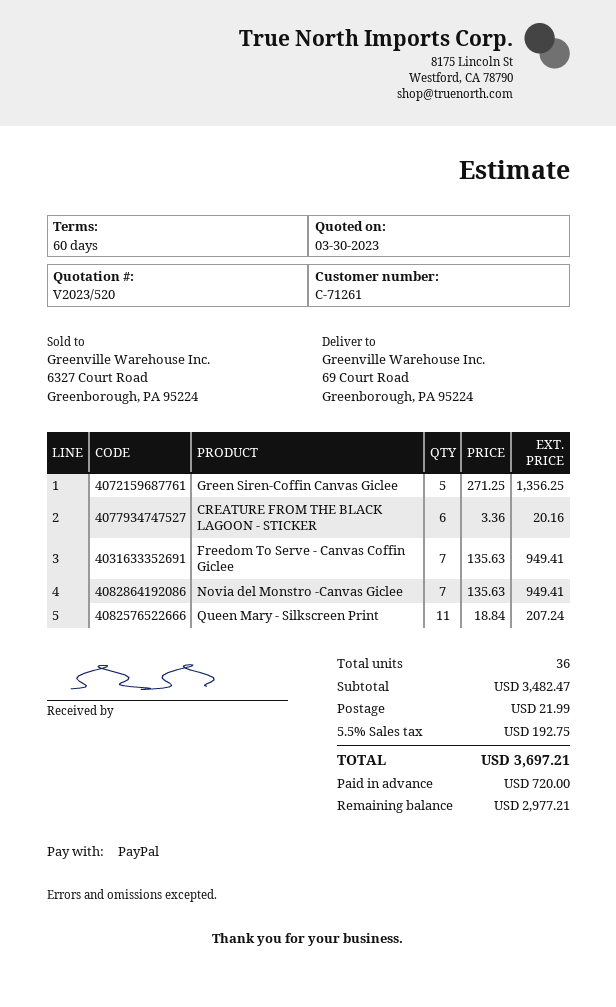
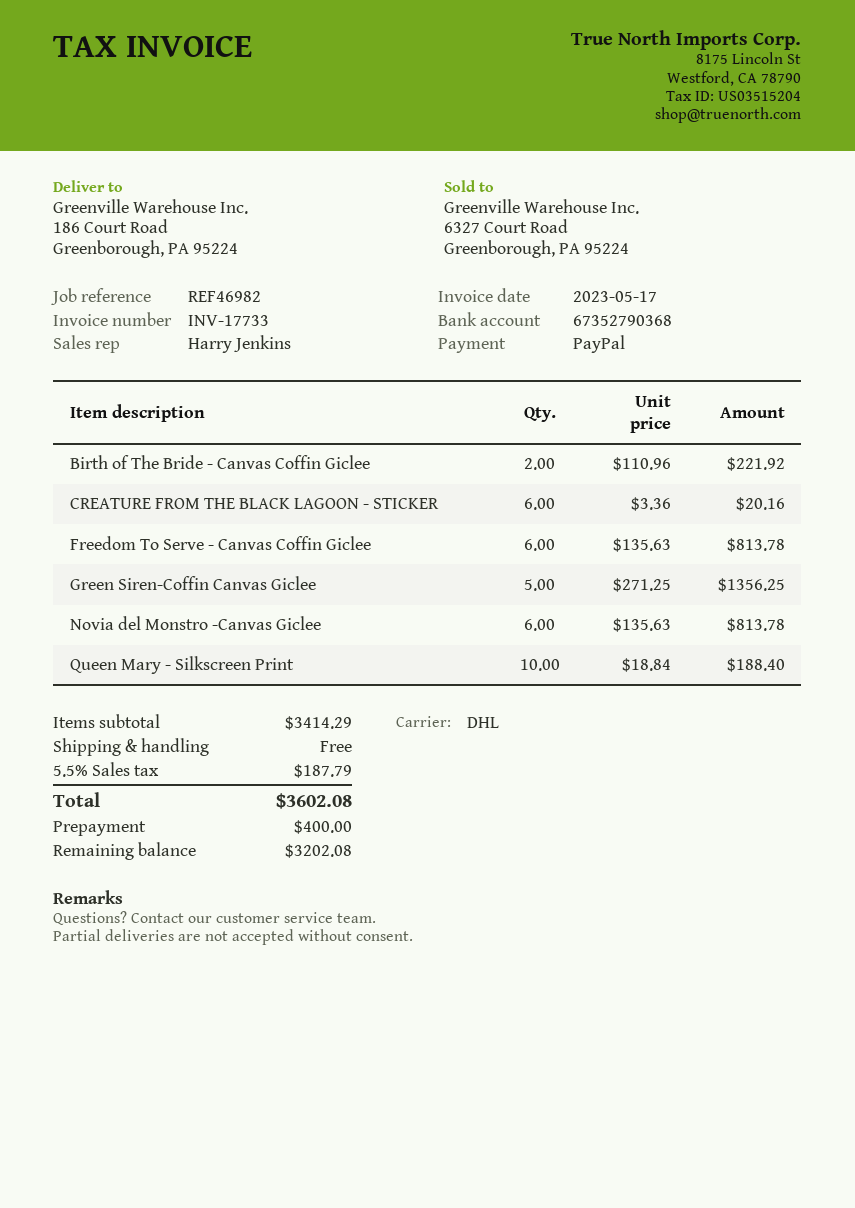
ship to: 69 Court Road, Greenborough, PA 95224 -> 186 Court Road, Greenborough, PA 95224
Freedom To Serve - Canvas Coffin Giclee: 7 x 135.63 = 949.41 -> 6 x 135.63 = 813.78
Novia del Monstro -Canvas Giclee: 7 x 135.63 = 949.41 -> 6 x 135.63 = 813.78
Queen Mary - Silkscreen Print: 11 x 18.84 = 207.24 -> 10 x 18.84 = 188.40
Birth of The Bride - Canvas Coffin Giclee: none -> 2 x 110.96 = 221.92
subtotal: 3482.47 -> 3414.29
shipping: 21.99 -> 0.00
tax: 5.5% = 192.75 -> 5.5% = 187.79
total: 3697.21 -> 3602.08
deposit: 720.00 -> 400.00
balance: 2977.21 -> 3202.08

